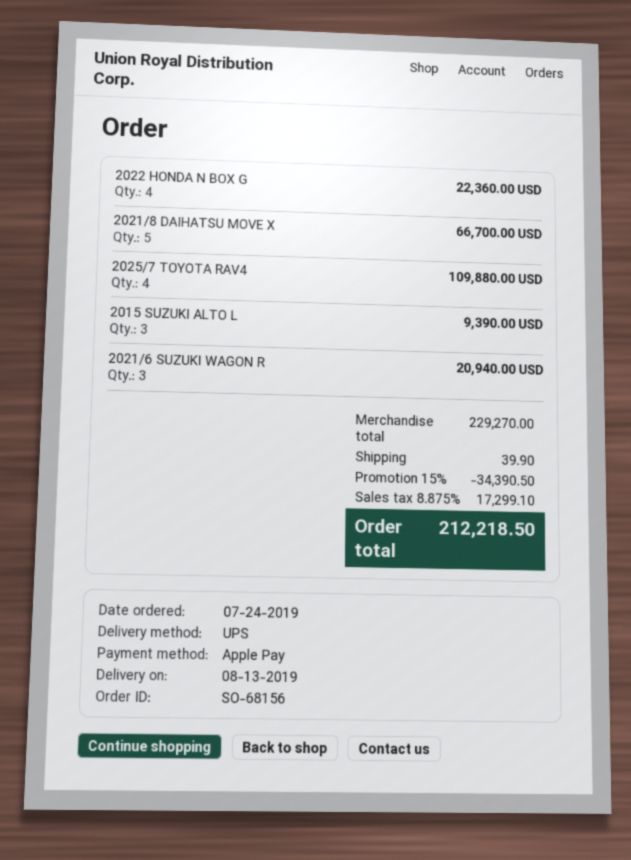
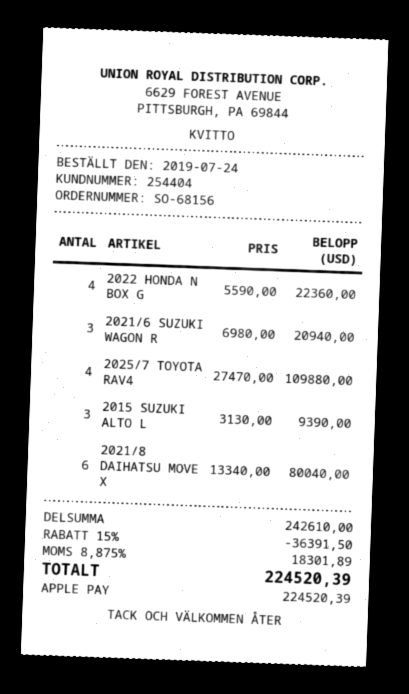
2021/8 DAIHATSU MOVE X: 5 for 66700.00 -> 6 for 80040.00
subtotal: 229270.00 -> 242610.00
discount: 15% = 34390.50 -> 15% = 36391.50
shipping: 39.90 -> none
tax: 8.875% = 17299.10 -> 8.875% = 18301.89
total: 212218.50 -> 224520.39

